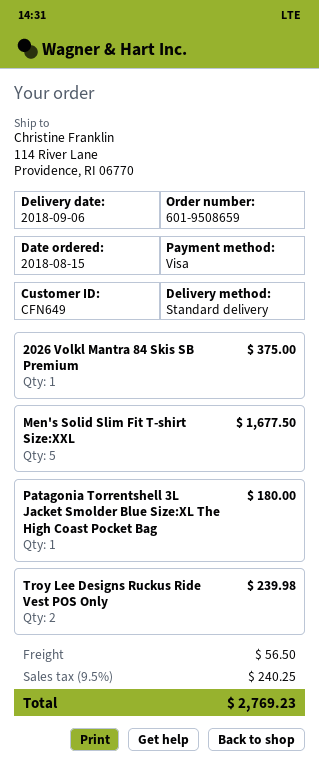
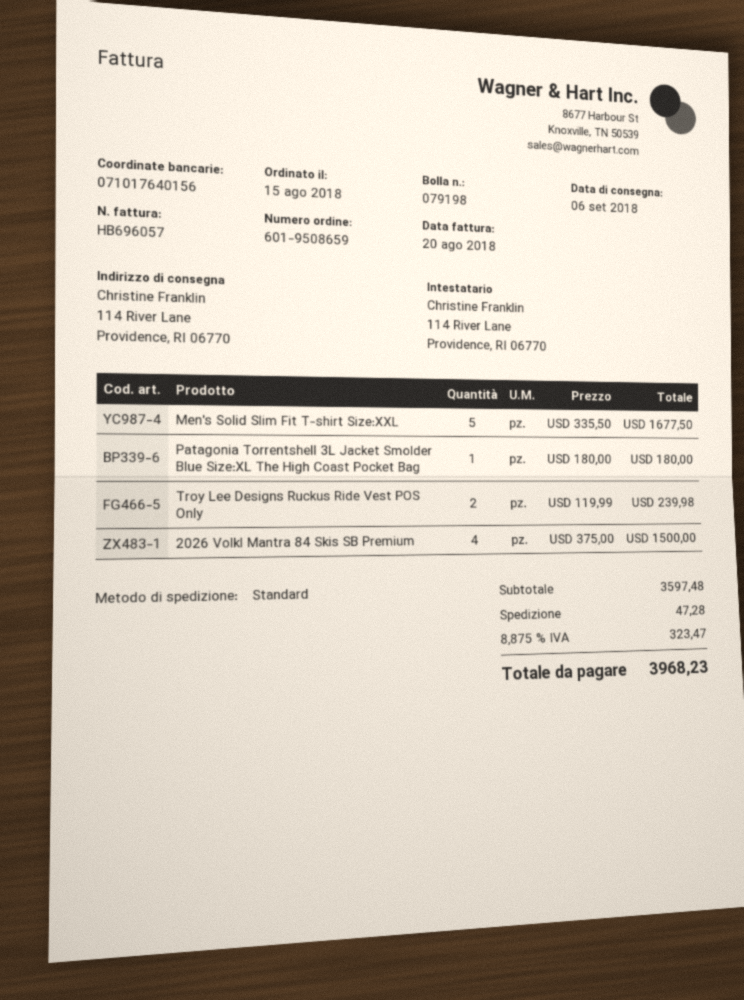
2026 Volkl Mantra 84 Skis SB Premium: 1 for 375.00 -> 4 for 1500.00
shipping: 56.50 -> 47.28
tax: 9.5% = 240.25 -> 8.875% = 323.47
total: 2769.23 -> 3968.23

